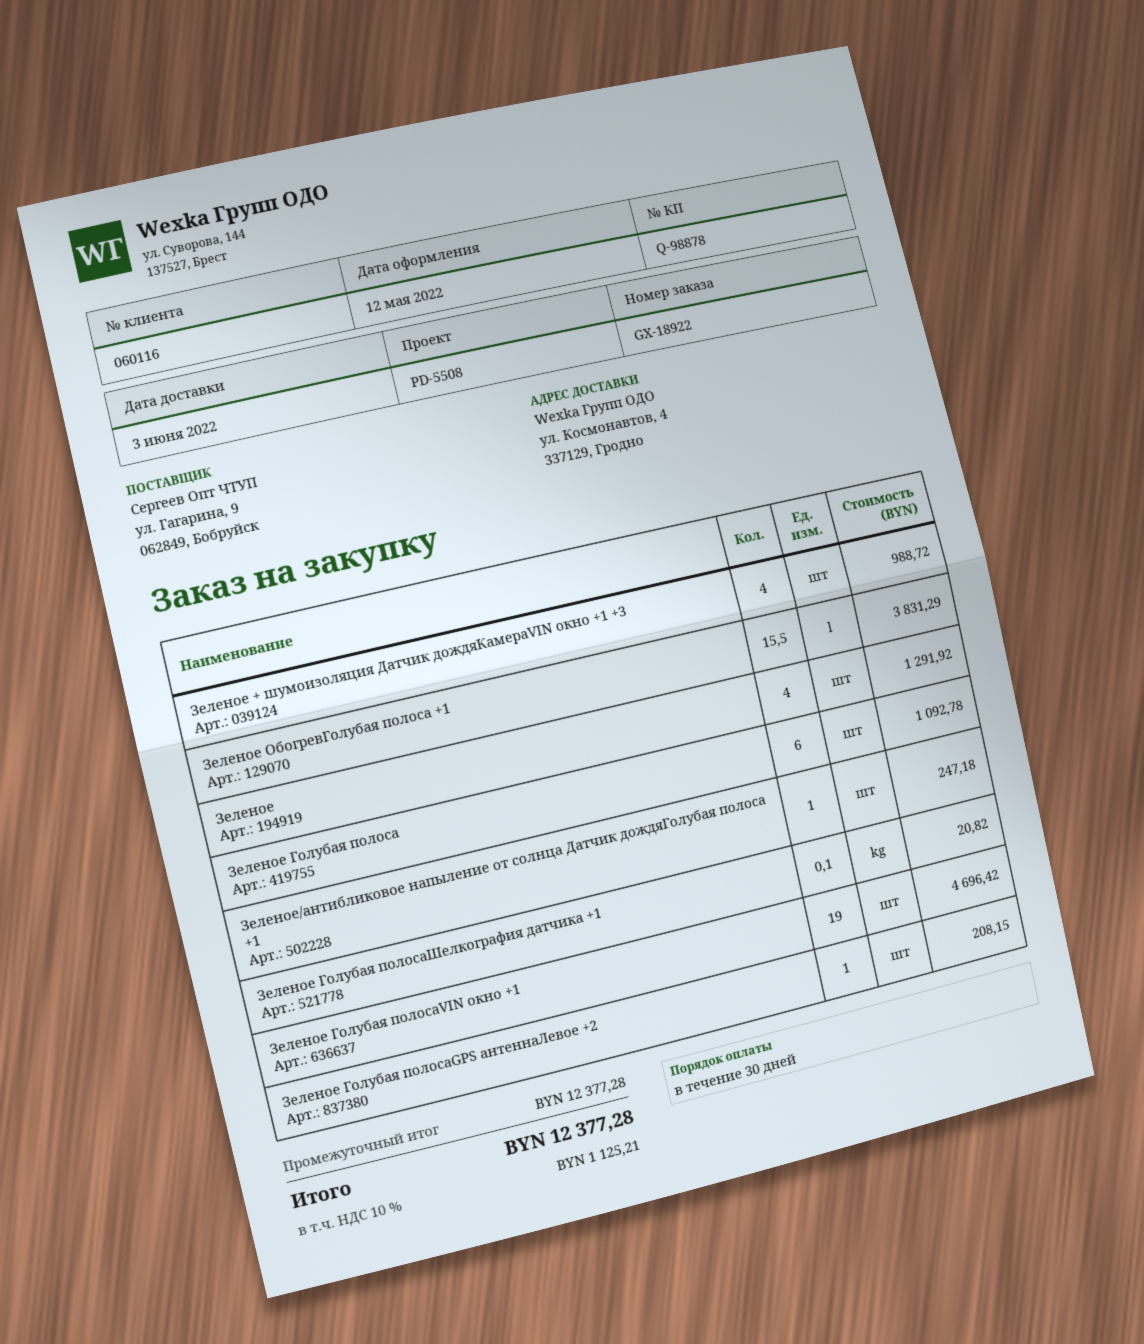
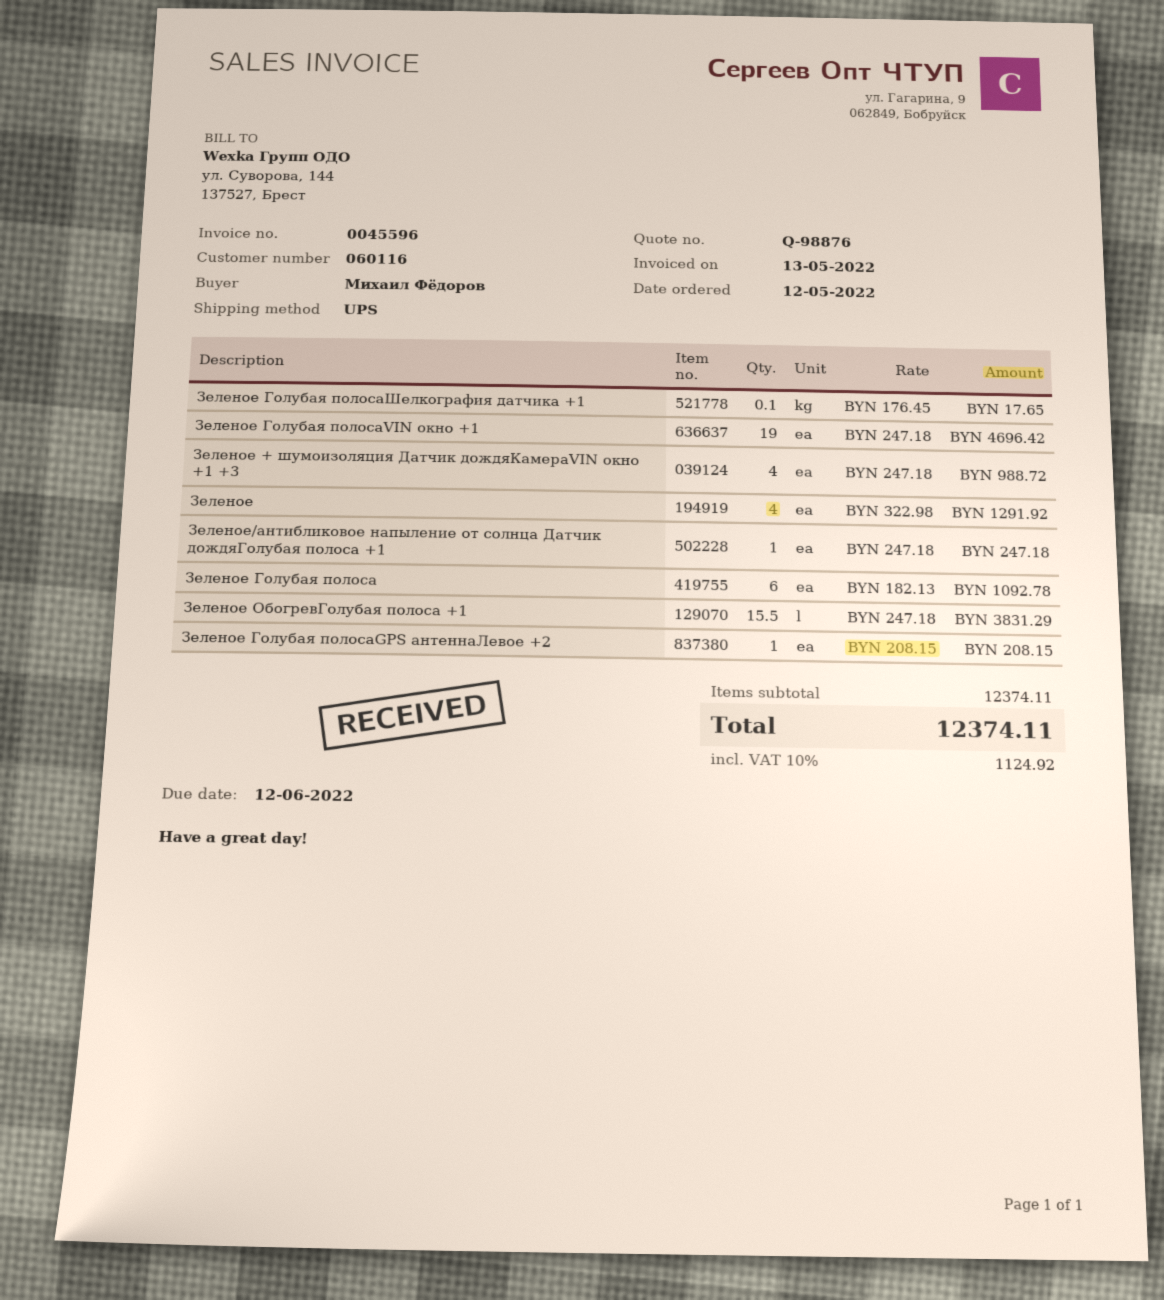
quote number: Q-98878 -> Q-98876
Зеленое Голубая полосаШелкография датчика +1: 0.1 for 20.82 -> 0.1 for 17.65
subtotal: 12377.28 -> 12374.11
tax: 10% = 1125.21 -> 10% = 1124.92
total: 12377.28 -> 12374.11

